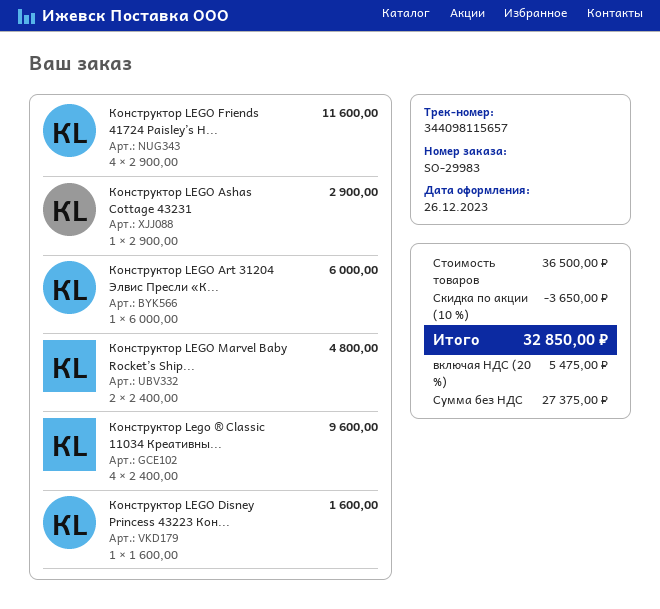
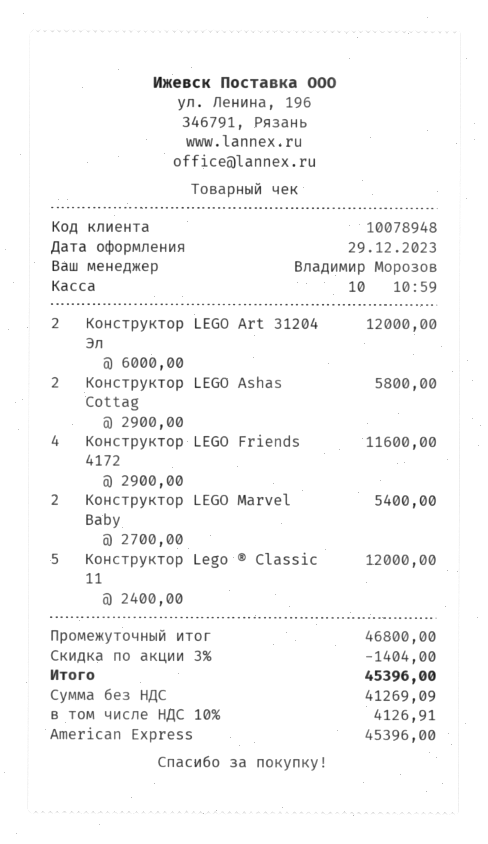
order date: 2023-12-26 -> 2023-12-29
Конструктор LEGO Ashas Cottage 43231: 1 x 2900.00 = 2900.00 -> 2 x 2900.00 = 5800.00
Конструктор LEGO Art 31204 Элвис Пресли «К...: 1 x 6000.00 = 6000.00 -> 2 x 6000.00 = 12000.00
Конструктор LEGO Marvel Baby Rocket’s Ship...: 2 x 2400.00 = 4800.00 -> 2 x 2700.00 = 5400.00
Конструктор Lego ® Classic 11034 Креативны...: 4 x 2400.00 = 9600.00 -> 5 x 2400.00 = 12000.00
Конструктор LEGO Disney Princess 43223 Кон...: 1 x 1600.00 = 1600.00 -> none
subtotal: 36500.00 -> 46800.00
discount: 10% = 3650.00 -> 3% = 1404.00
net: 27375.00 -> 41269.09
tax: 20% = 5475.00 -> 10% = 4126.91
total: 32850.00 -> 45396.00

